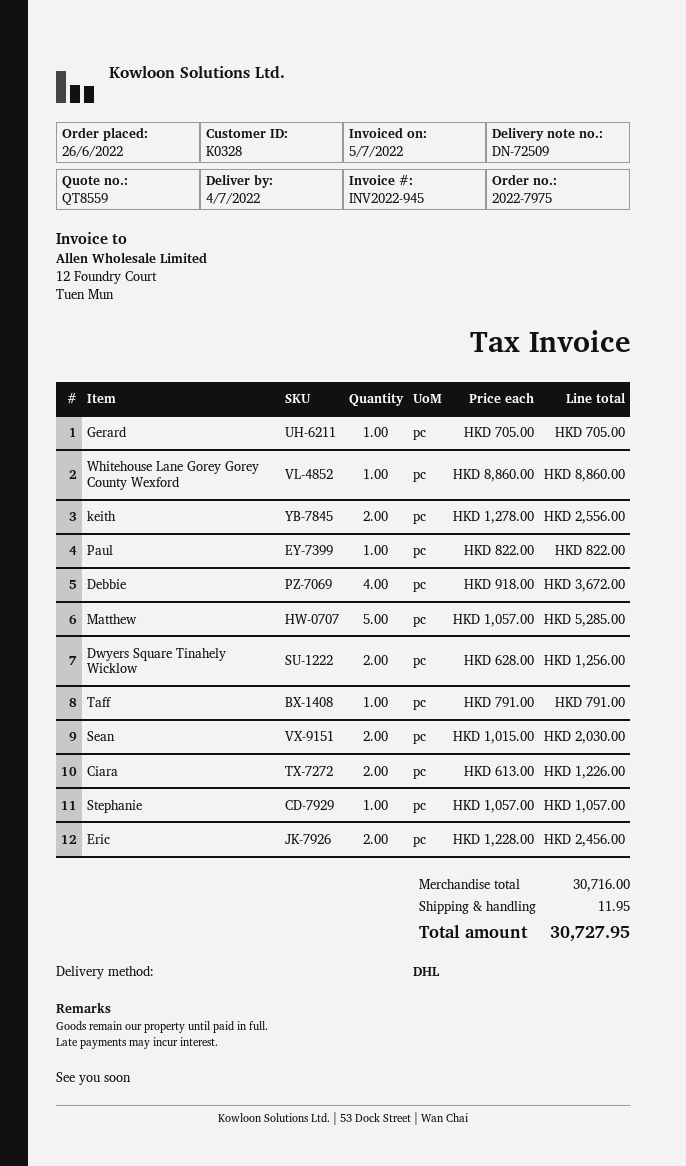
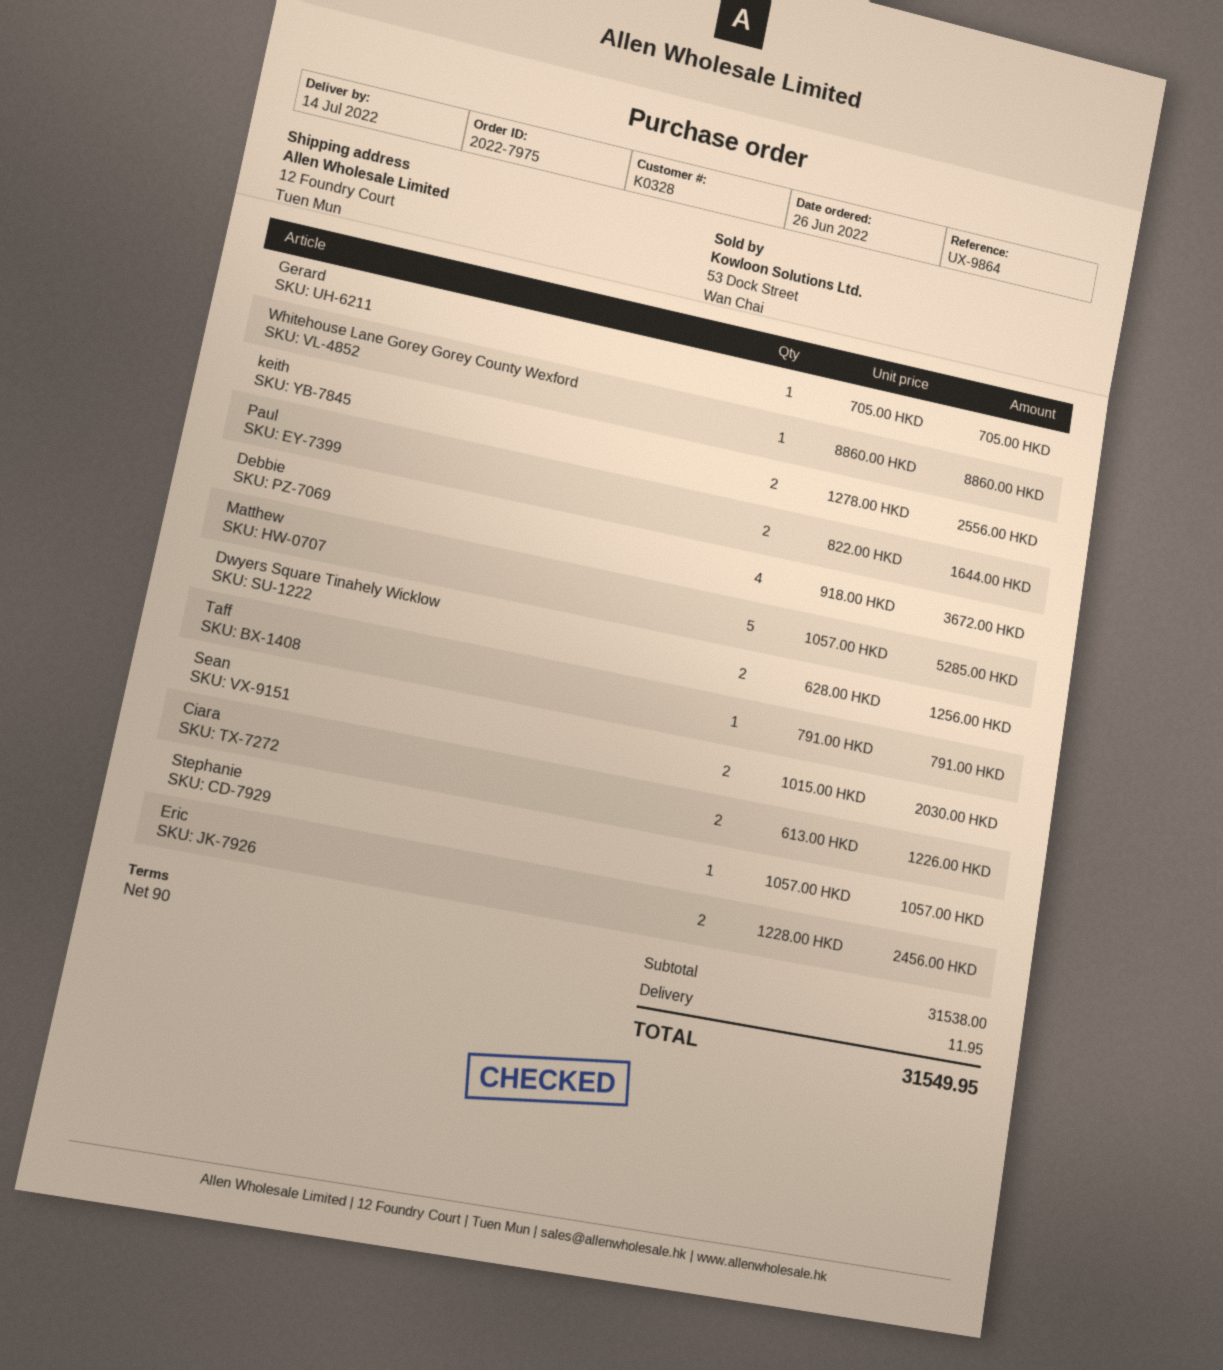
delivery date: 2022-07-04 -> 2022-07-14
Paul: 1 x 822.00 = 822.00 -> 2 x 822.00 = 1644.00
subtotal: 30716.00 -> 31538.00
total: 30727.95 -> 31549.95

